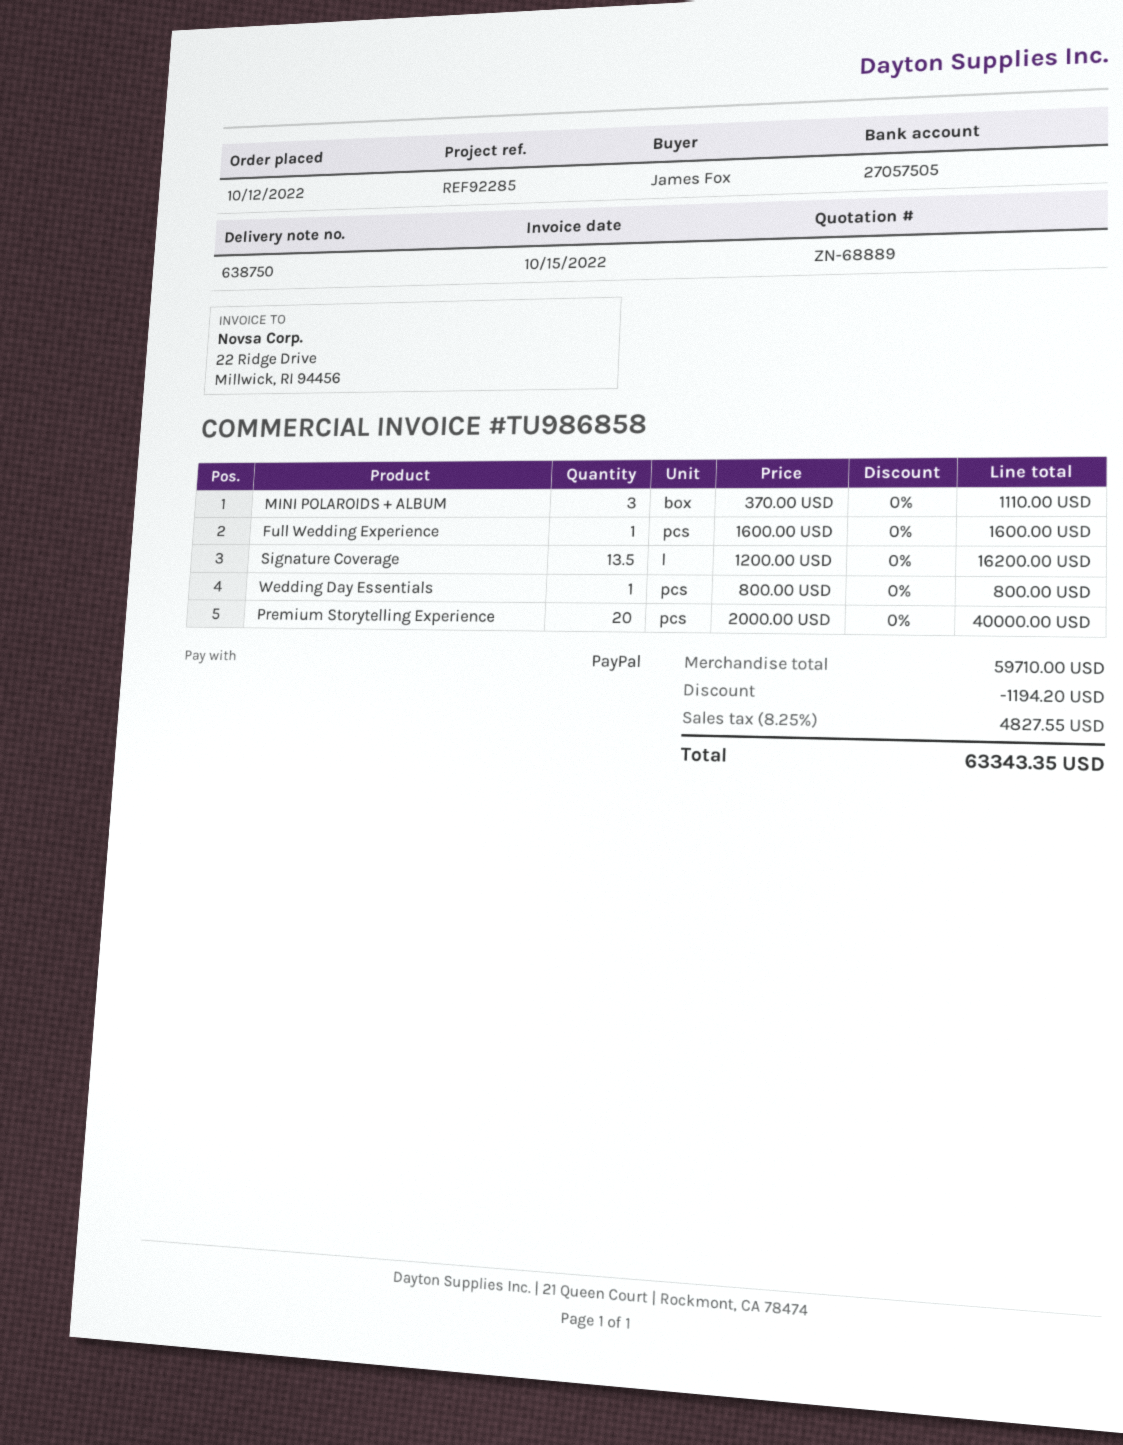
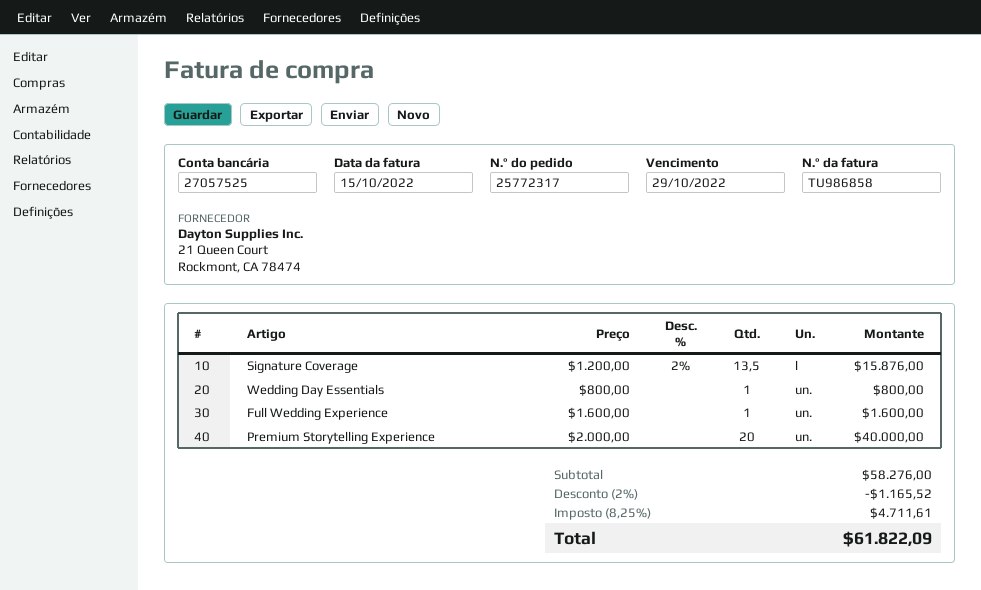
bank account: 27057505 -> 27057525
MINI POLAROIDS + ALBUM: 3 x 370.00 = 1110.00 -> none
Signature Coverage: 13.5 x 1200.00 = 16200.00 -> 13.5 x 1200.00 - 2% = 15876.00
subtotal: 59710.00 -> 58276.00
discount: 1194.20 -> 1165.52
tax: 8.25% = 4827.55 -> 8.25% = 4711.61
total: 63343.35 -> 61822.09

